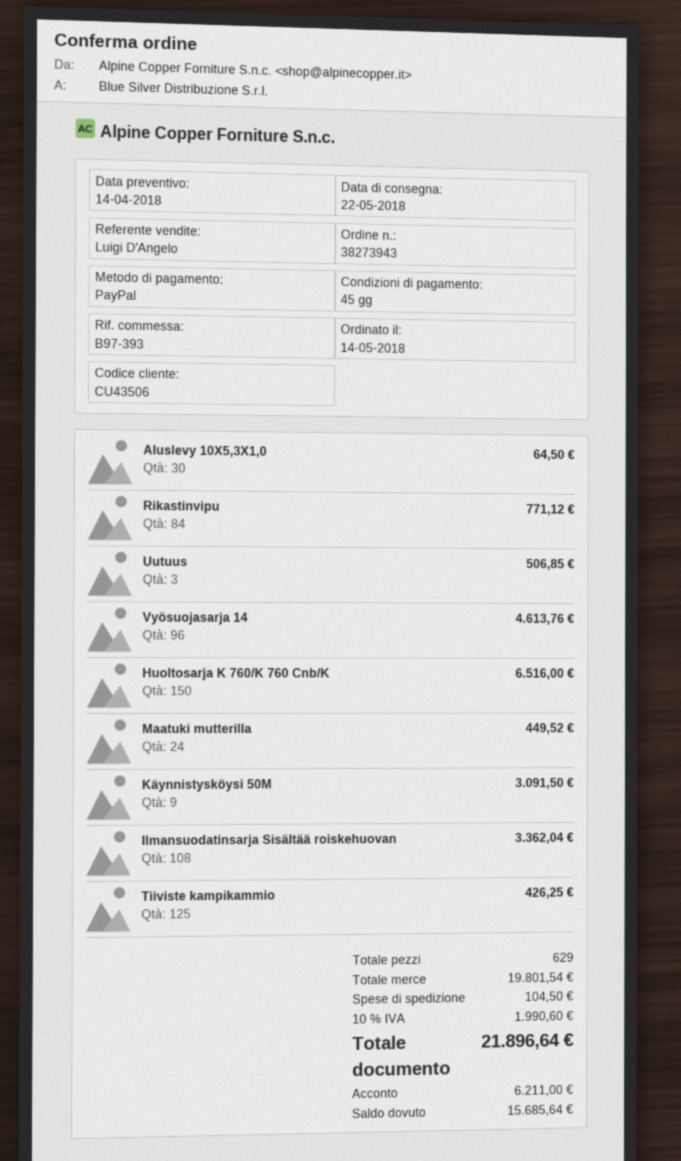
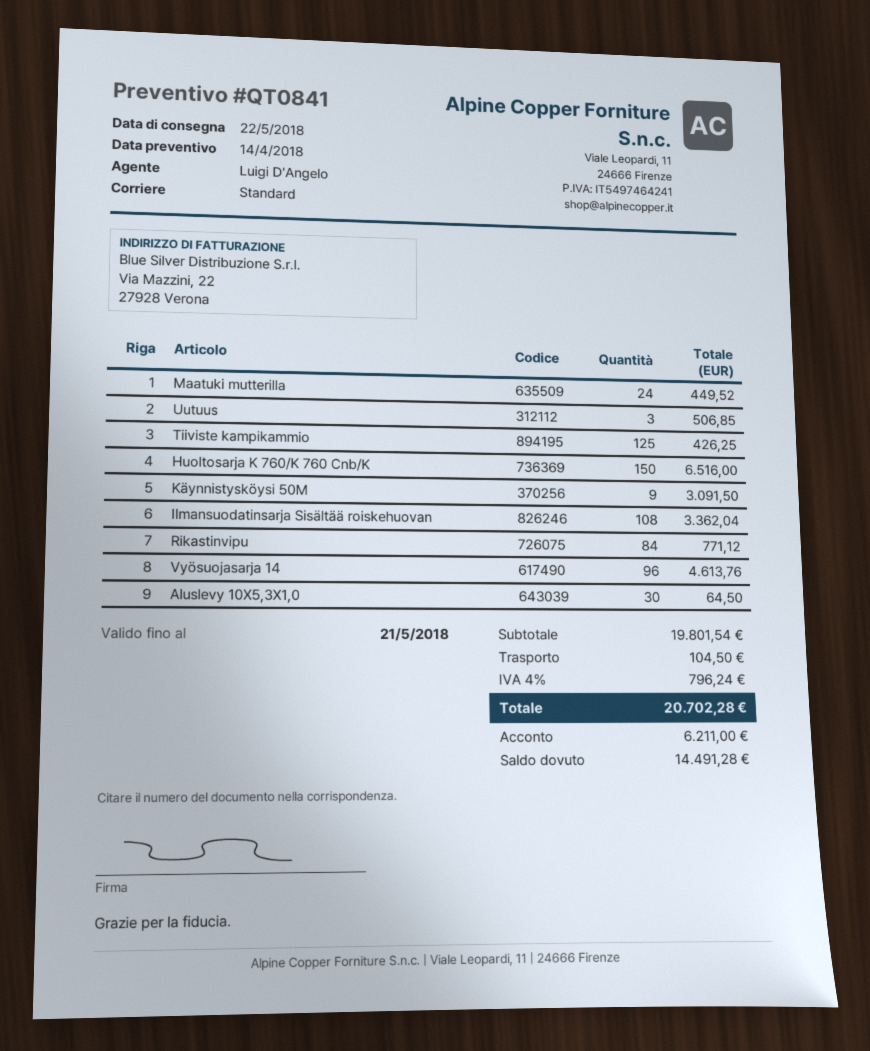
tax: 10% = 1990.60 -> 4% = 796.24
total: 21896.64 -> 20702.28
balance: 15685.64 -> 14491.28

